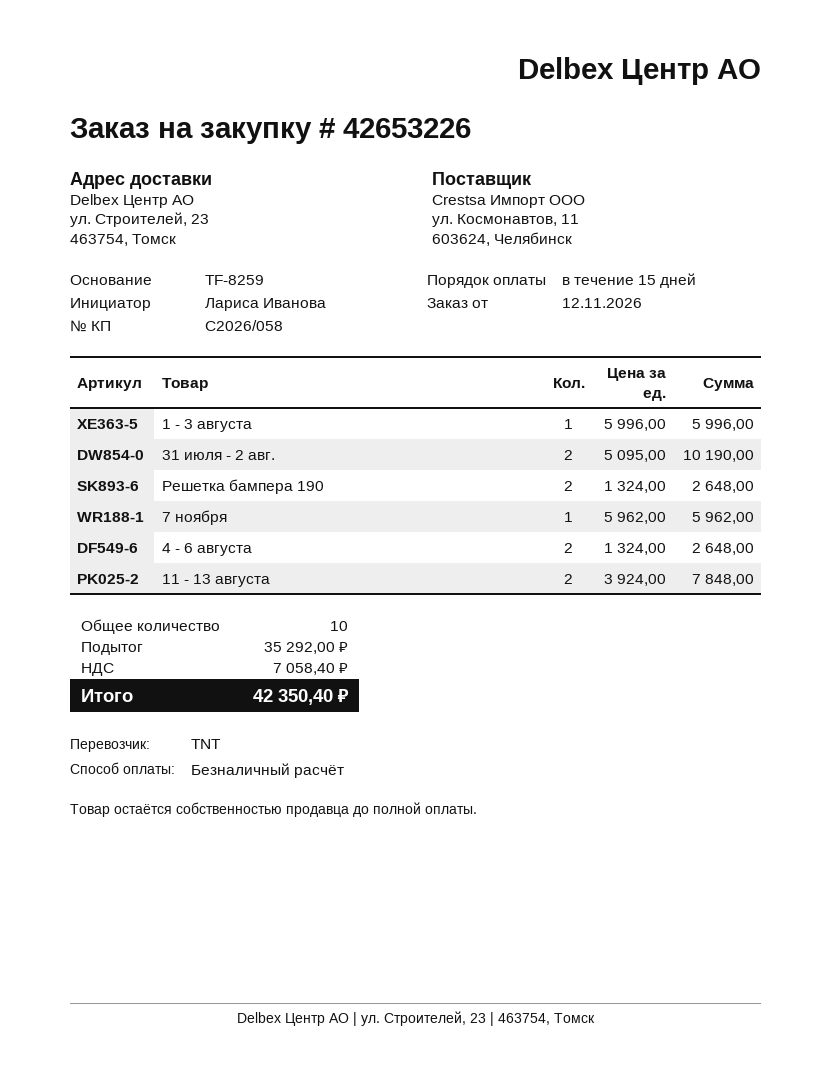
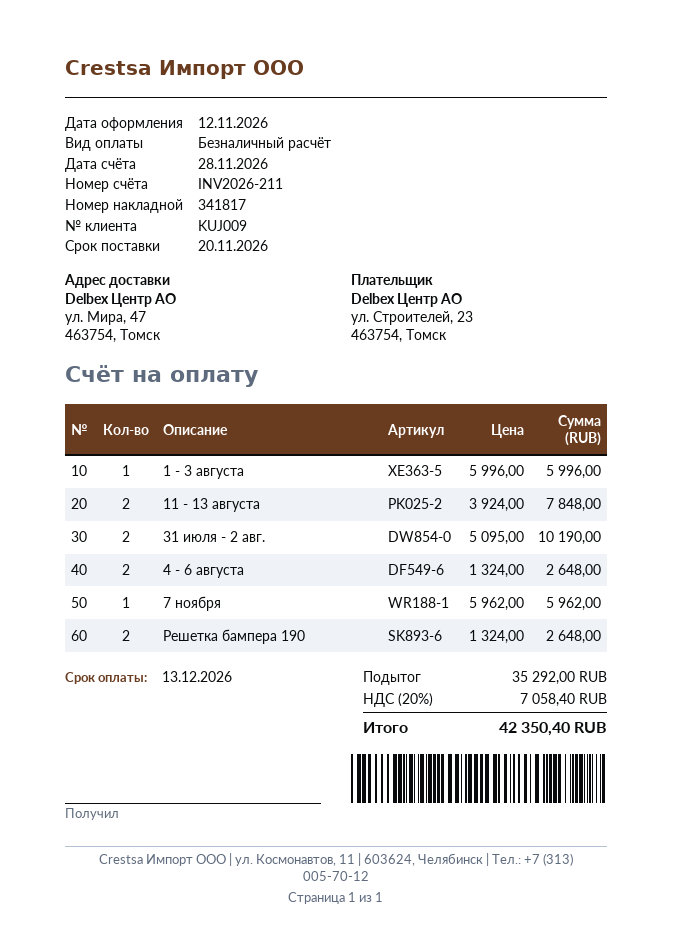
ship to: ул. Строителей, 23, 463754, Томск -> ул. Мира, 47, 463754, Томск

